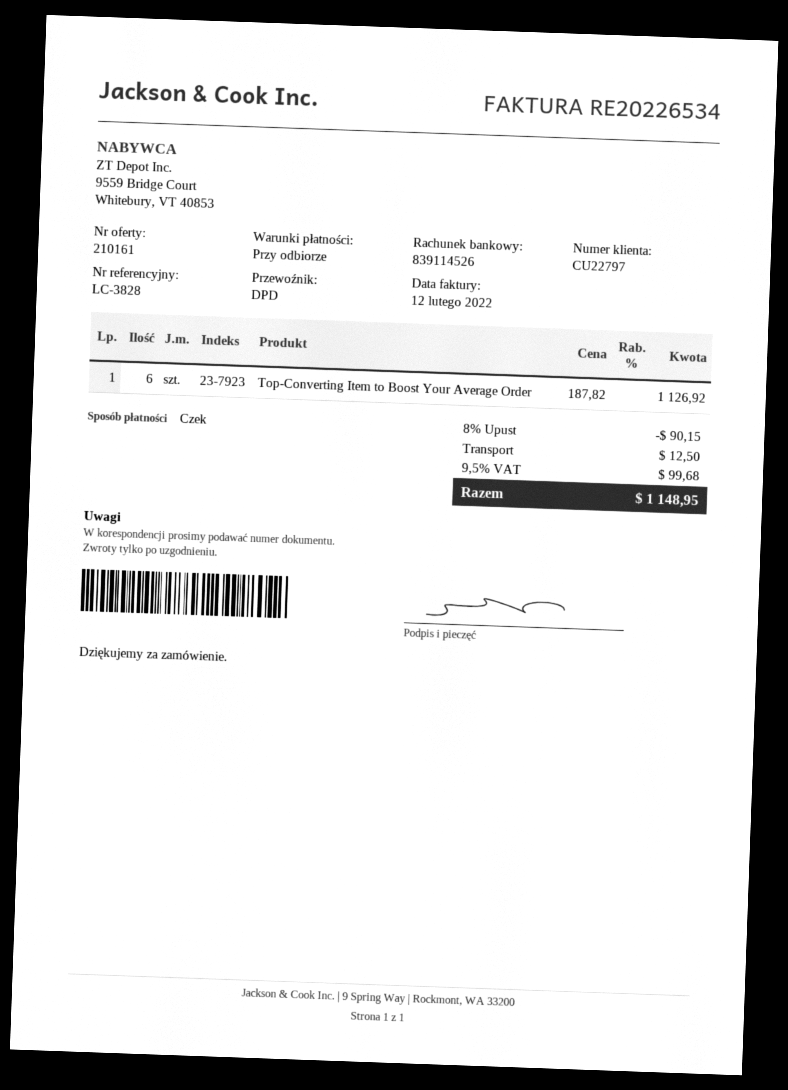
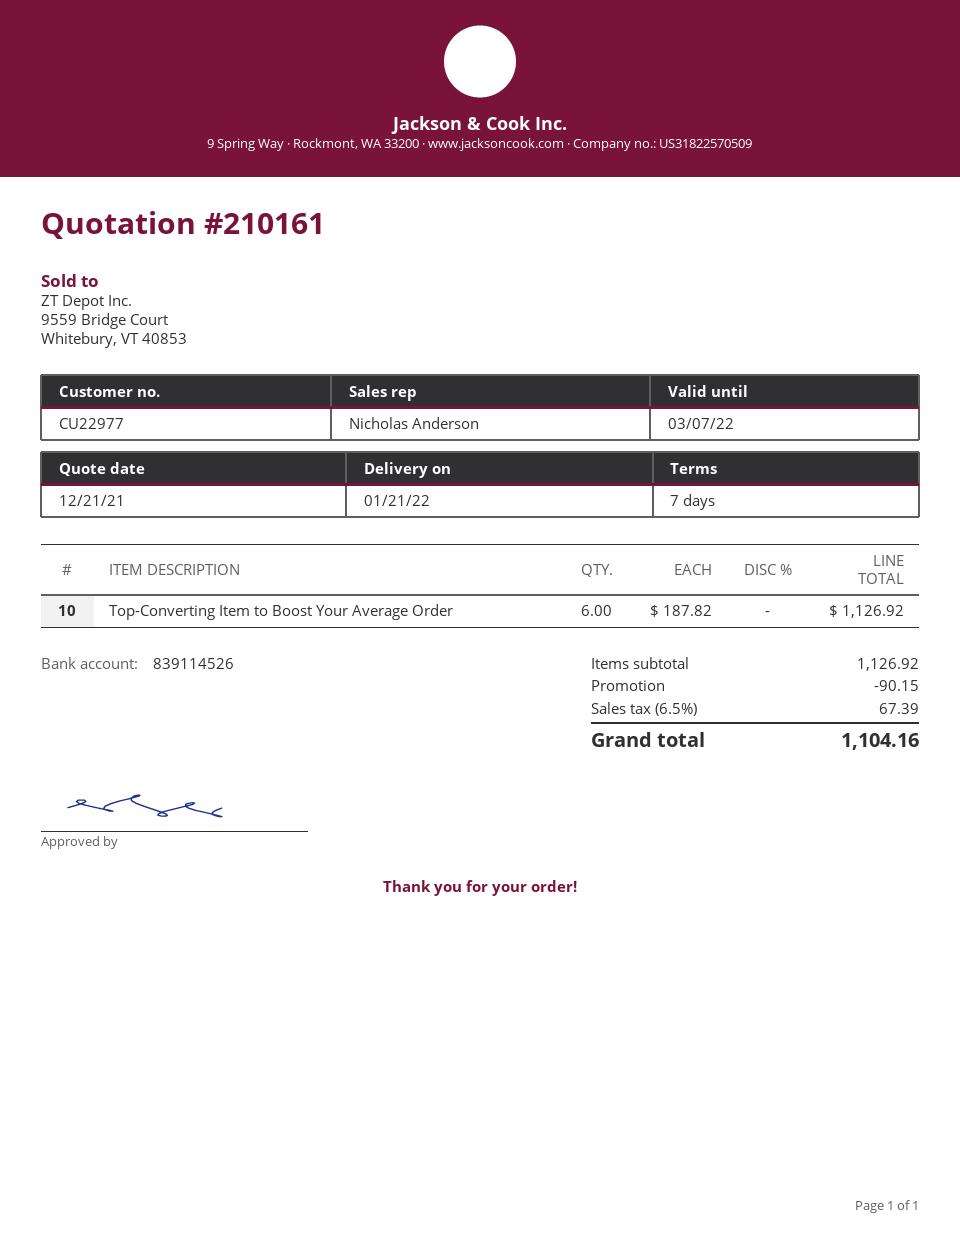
payment terms: on receipt -> 7 days
customer number: CU22797 -> CU22977
shipping: 12.50 -> none
tax: 9.5% = 99.68 -> 6.5% = 67.39
total: 1148.95 -> 1104.16

